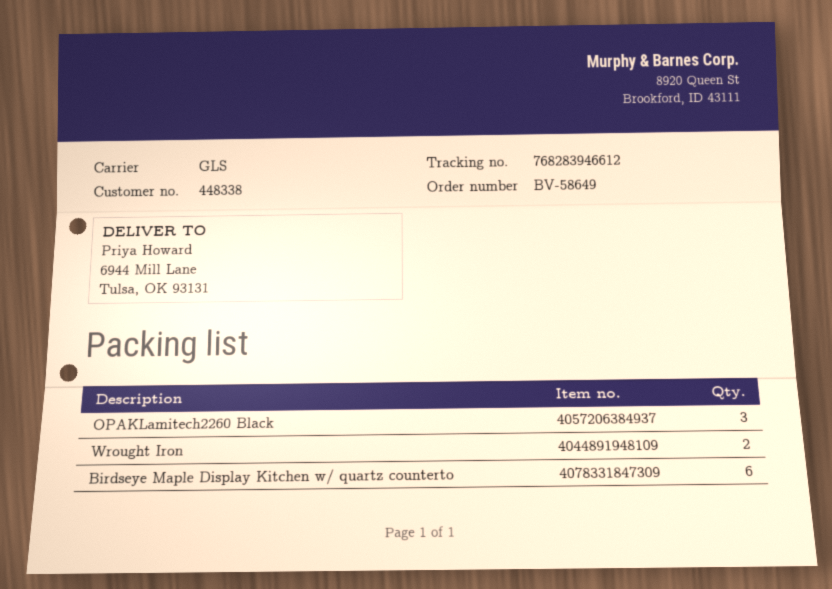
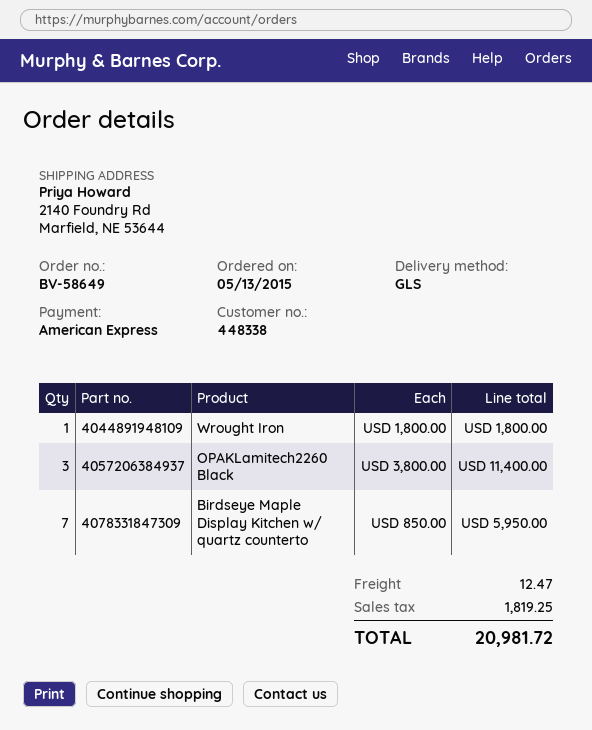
ship to: 6944 Mill Lane, Tulsa, OK 93131 -> 2140 Foundry Rd, Marfield, NE 53644
Wrought Iron: 2 -> 1
Birdseye Maple Display Kitchen w/ quartz counterto: 6 -> 7

